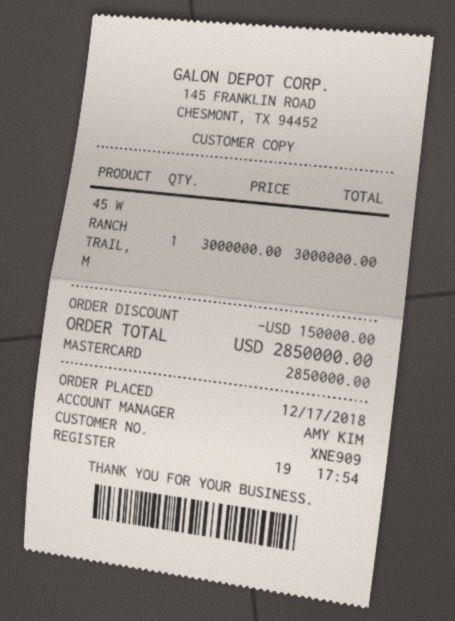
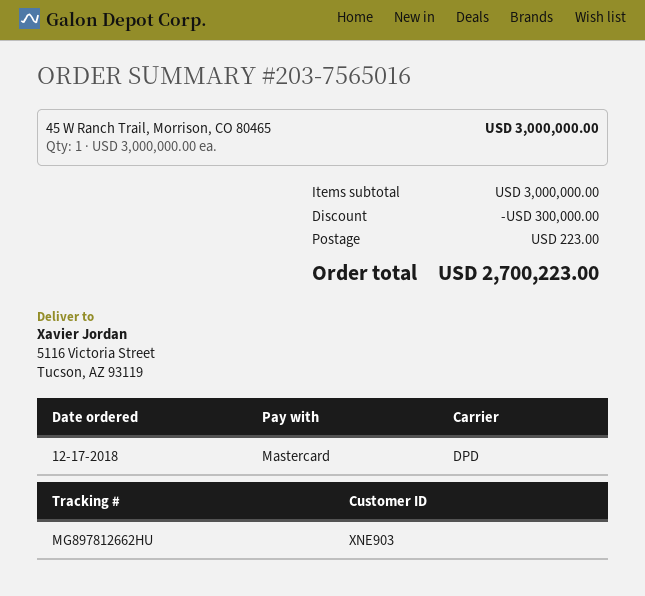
customer number: XNE909 -> XNE903
discount: 150000.00 -> 300000.00
shipping: none -> 223.00
total: 2850000.00 -> 2700223.00

